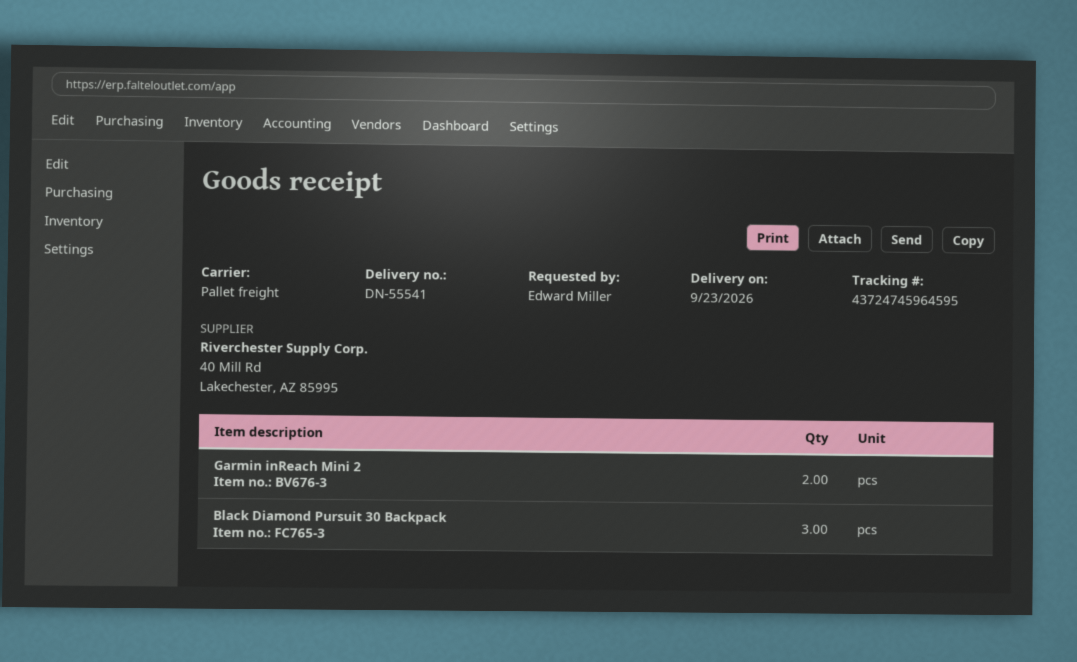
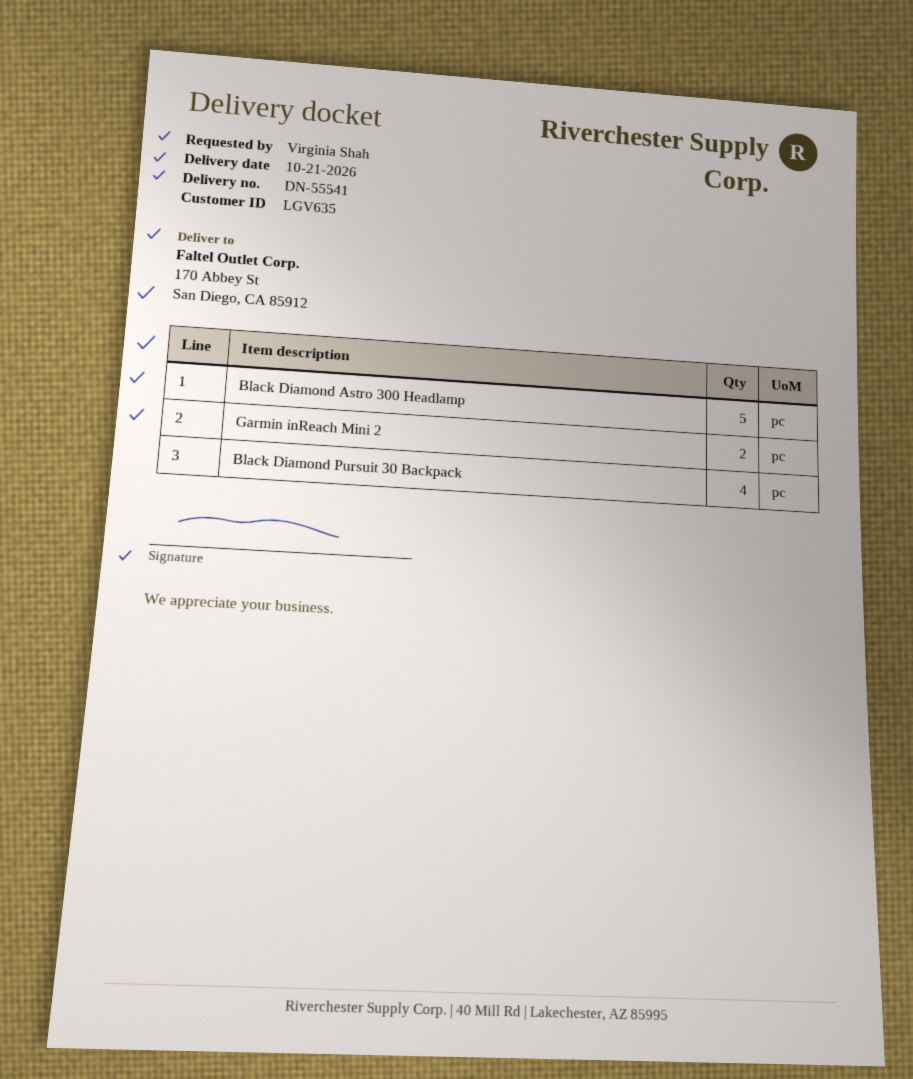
delivery date: 2026-09-23 -> 2026-10-21
ordered by: Edward Miller -> Virginia Shah
Black Diamond Pursuit 30 Backpack: 3 -> 4
Black Diamond Astro 300 Headlamp: none -> 5

